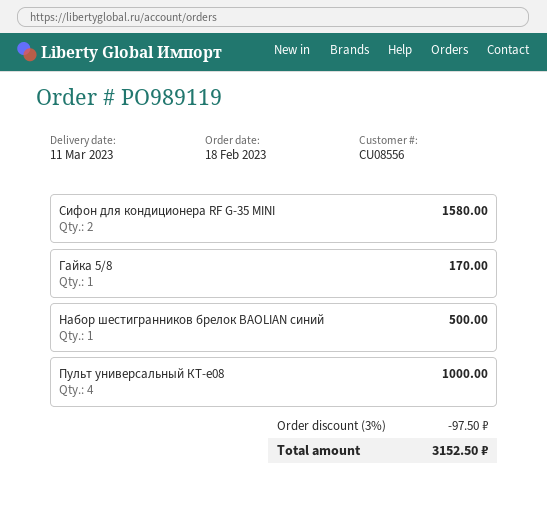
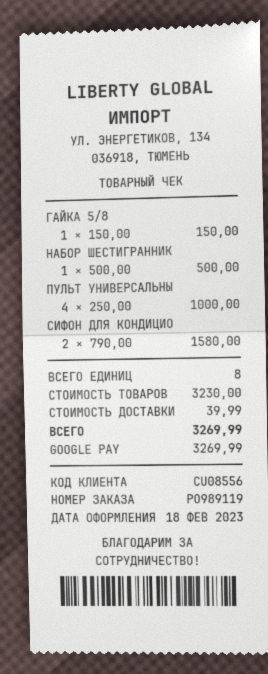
Гайка 5/8: 1 for 170.00 -> 1 for 150.00
discount: 3% = 97.50 -> none
shipping: none -> 39.99
total: 3152.50 -> 3269.99

